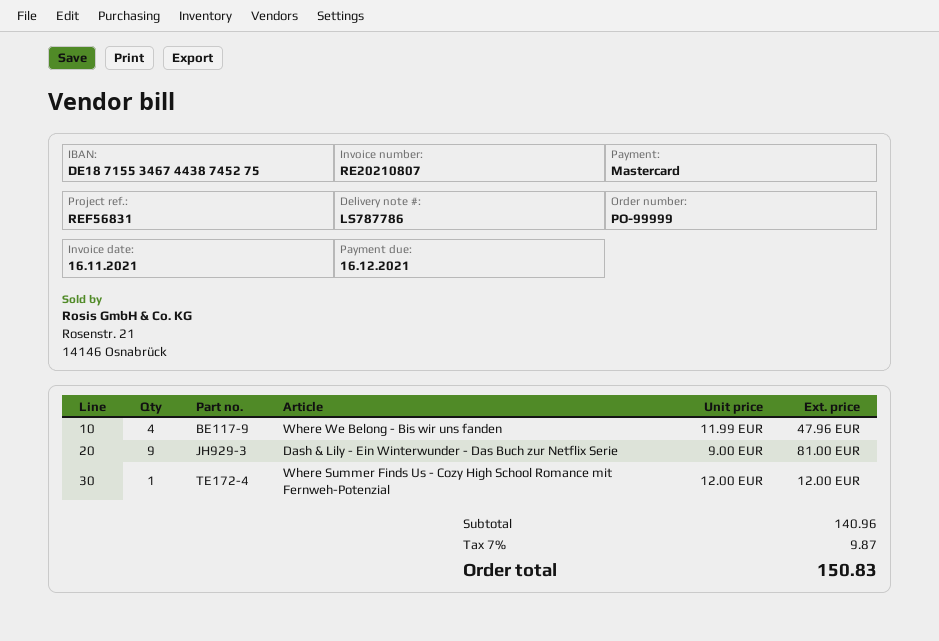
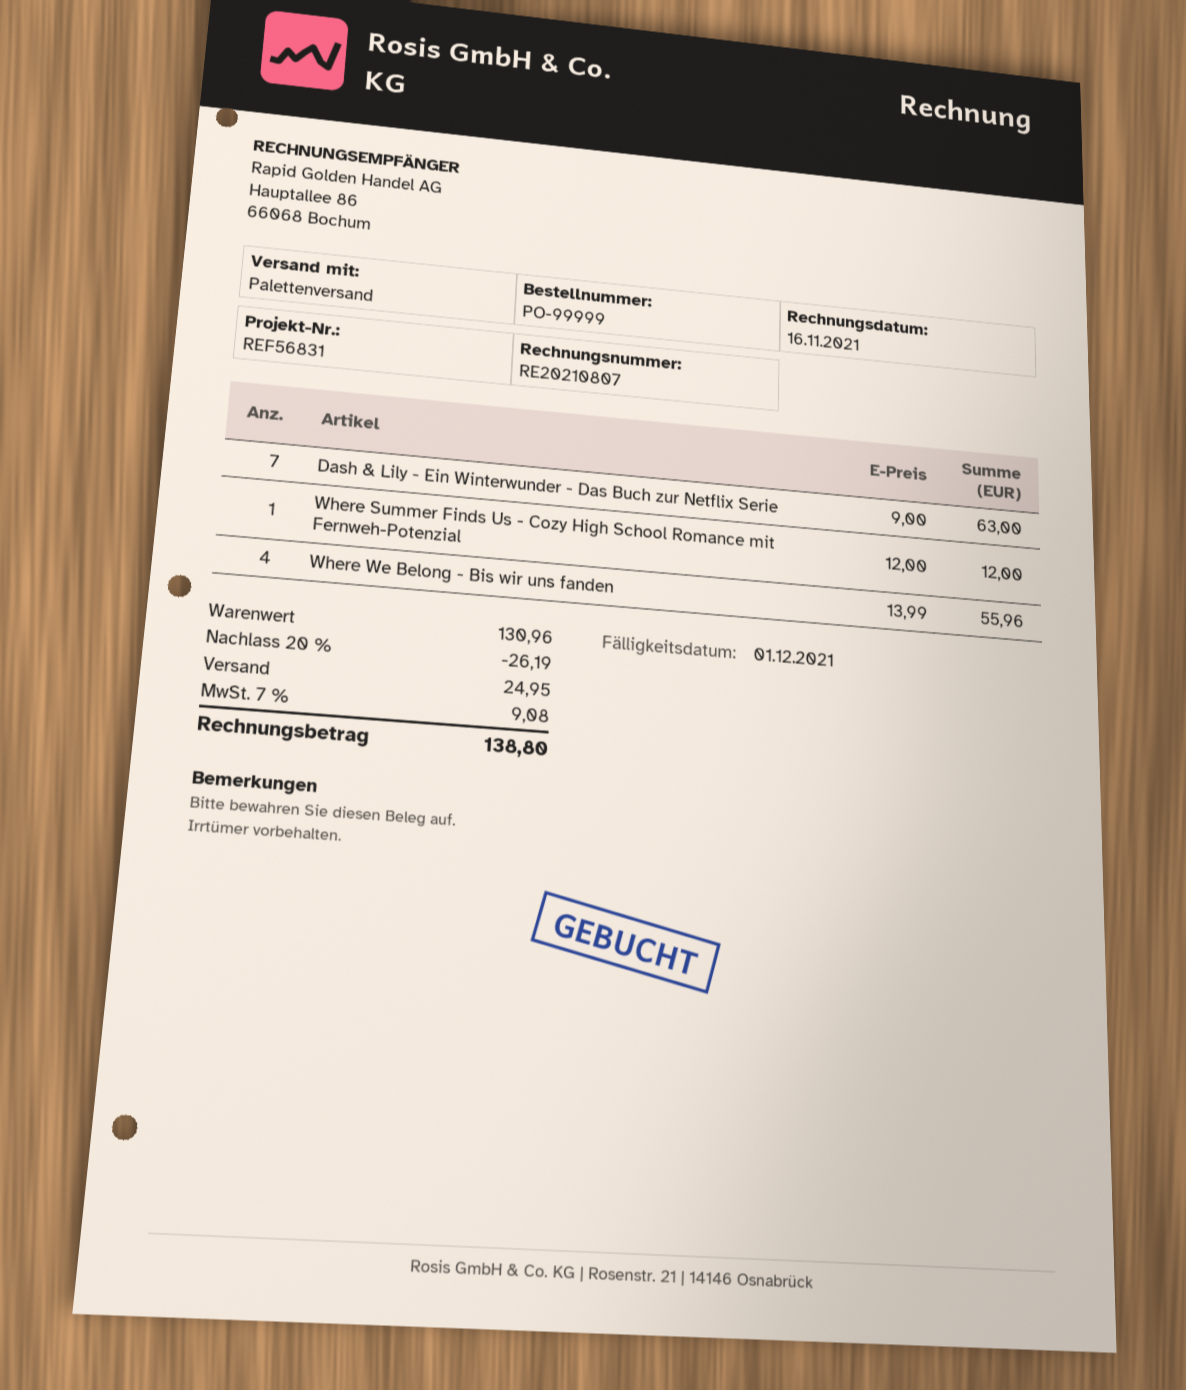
due date: 2021-12-16 -> 2021-12-01
Where We Belong - Bis wir uns fanden: 4 x 11.99 = 47.96 -> 4 x 13.99 = 55.96
Dash & Lily - Ein Winterwunder - Das Buch zur Netflix Serie: 9 x 9.00 = 81.00 -> 7 x 9.00 = 63.00
subtotal: 140.96 -> 130.96
discount: none -> 20% = 26.19
shipping: none -> 24.95
tax: 7% = 9.87 -> 7% = 9.08
total: 150.83 -> 138.80

